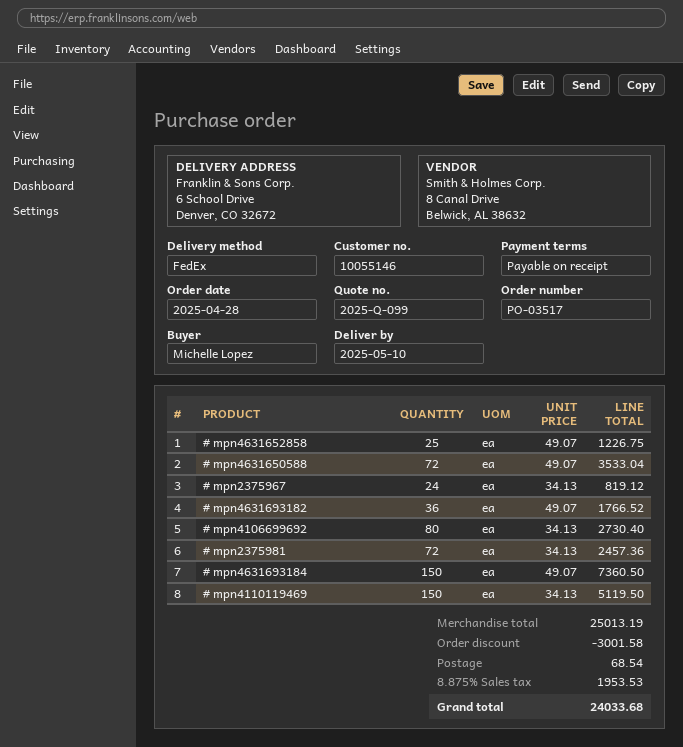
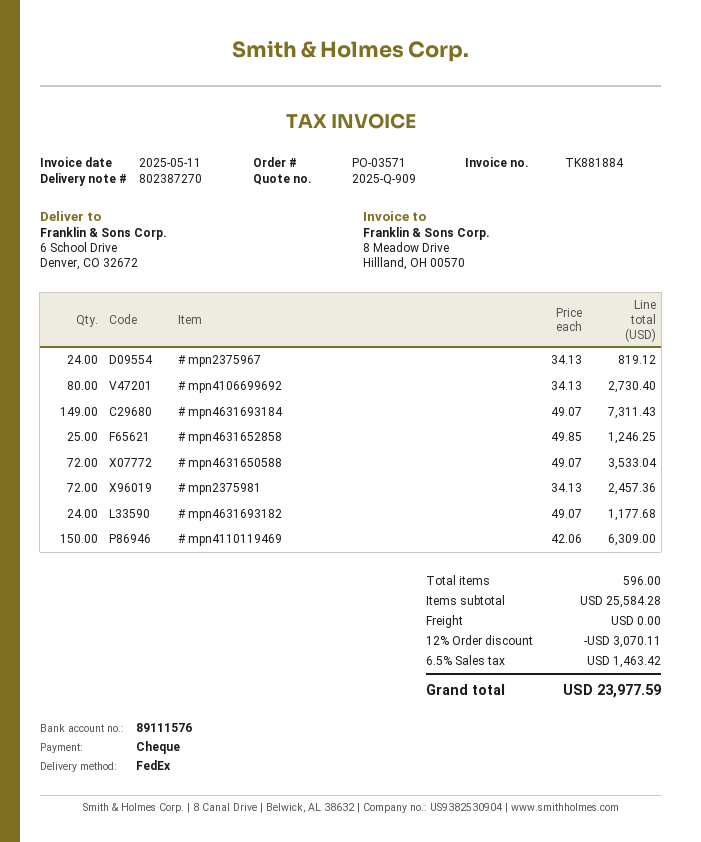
quote number: 2025-Q-099 -> 2025-Q-909
order number: PO-03517 -> PO-03571
# mpn4631652858: 25 x 49.07 = 1226.75 -> 25 x 49.85 = 1246.25
# mpn4631693182: 36 x 49.07 = 1766.52 -> 24 x 49.07 = 1177.68
# mpn4631693184: 150 x 49.07 = 7360.50 -> 149 x 49.07 = 7311.43
# mpn4110119469: 150 x 34.13 = 5119.50 -> 150 x 42.06 = 6309.00
subtotal: 25013.19 -> 25584.28
discount: 3001.58 -> 3070.11
shipping: 68.54 -> 0.00
tax: 8.875% = 1953.53 -> 6.5% = 1463.42
total: 24033.68 -> 23977.59

